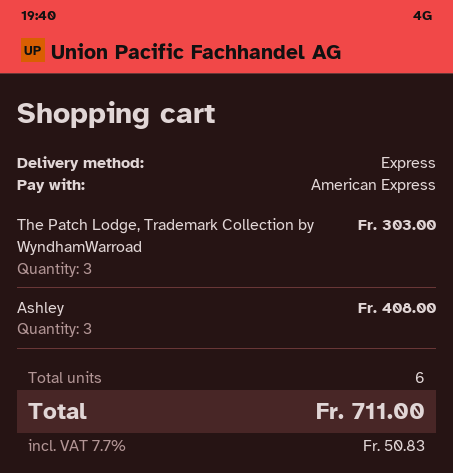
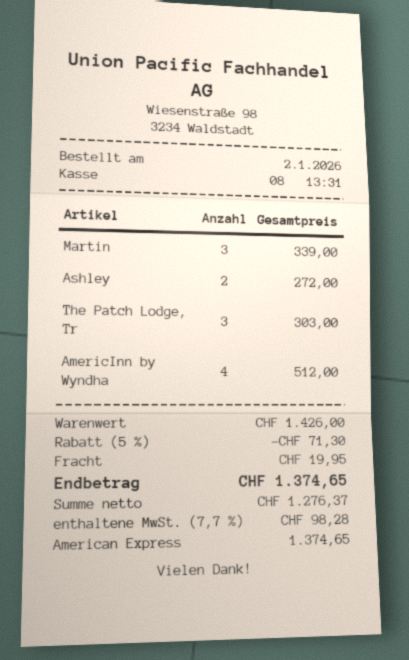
Ashley: 3 for 408.00 -> 2 for 272.00
Martin: none -> 3 for 339.00
AmericInn by Wyndha: none -> 4 for 512.00
discount: none -> 5% = 71.30
shipping: none -> 19.95
tax: 7.7% = 50.83 -> 7.7% = 98.28
total: 711.00 -> 1374.65

